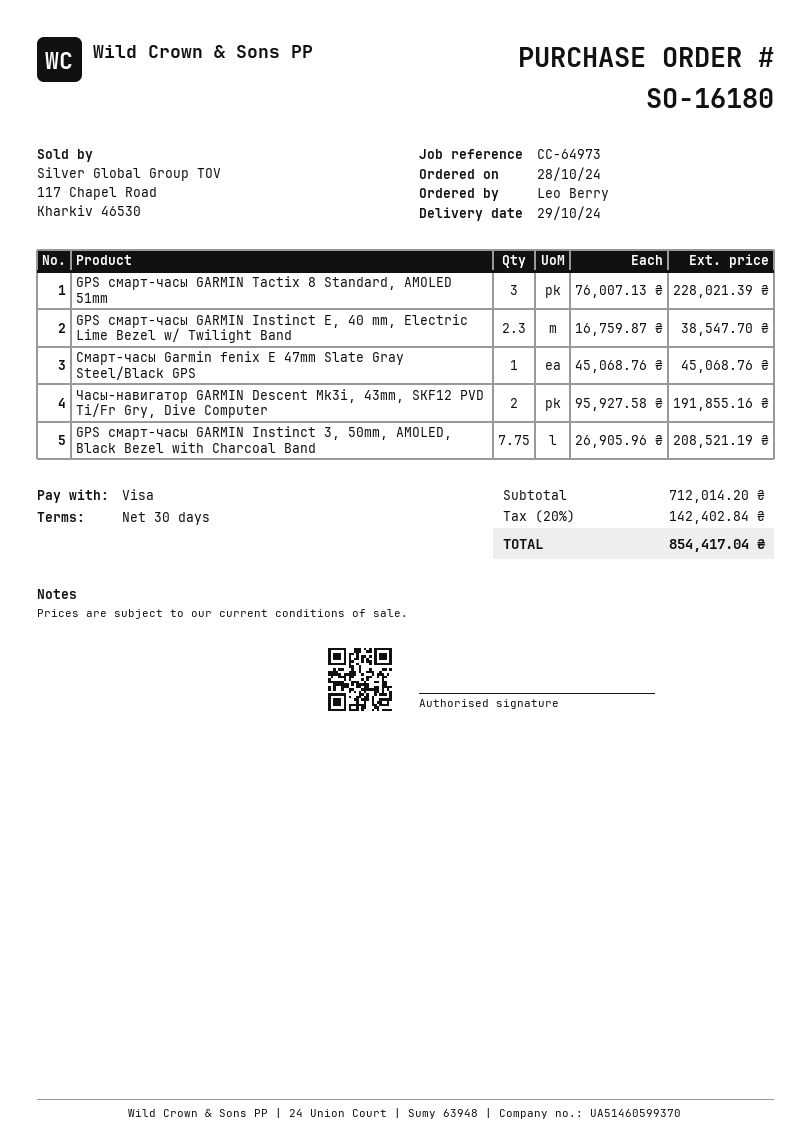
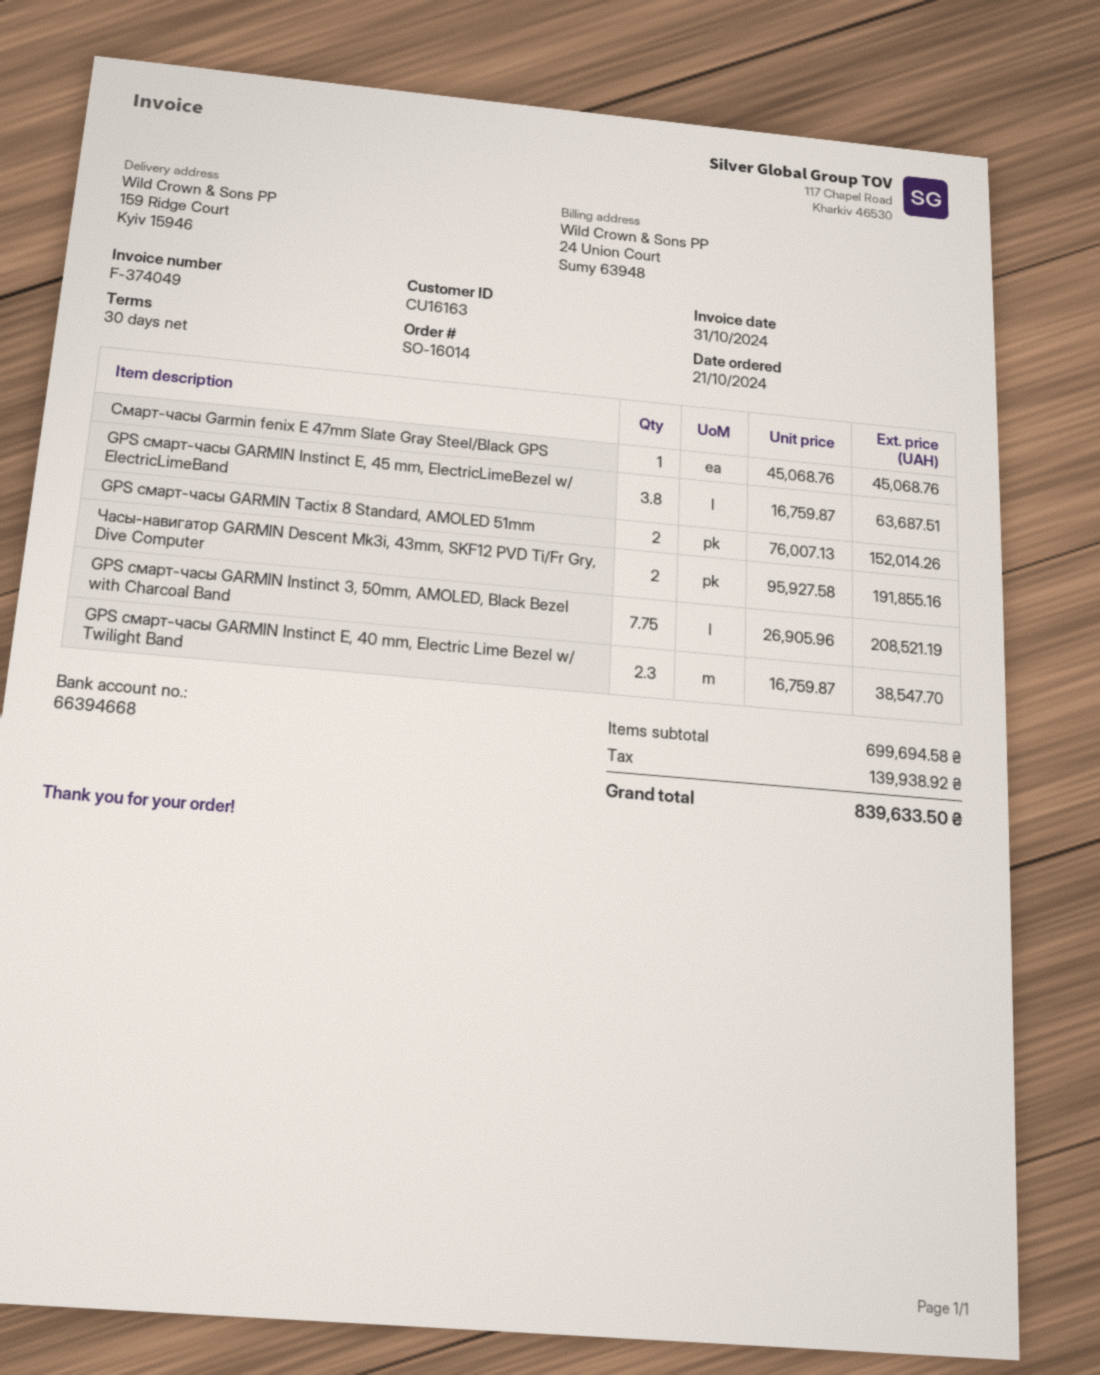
order number: SO-16180 -> SO-16014
order date: 2024-10-28 -> 2024-10-21
GPS смарт-часы GARMIN Tactix 8 Standard, AMOLED 51mm: 3 x 76007.13 = 228021.39 -> 2 x 76007.13 = 152014.26
GPS смарт-часы GARMIN Instinct E, 45 mm, ElectricLimeBezel w/ ElectricLimeBand: none -> 3.8 x 16759.87 = 63687.51
subtotal: 712014.20 -> 699694.58
tax: 142402.84 -> 139938.92
total: 854417.04 -> 839633.50

